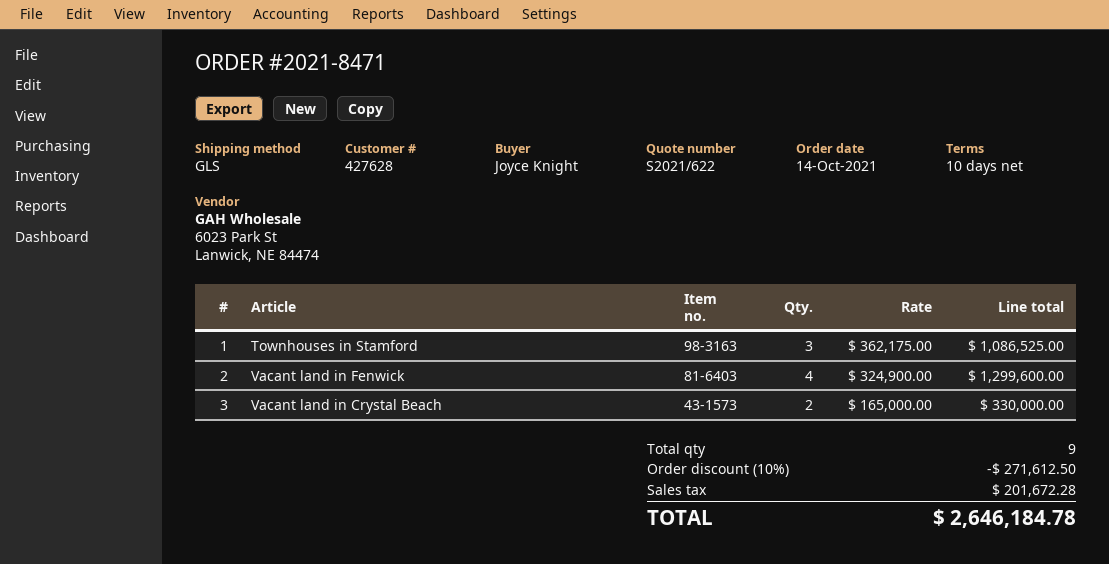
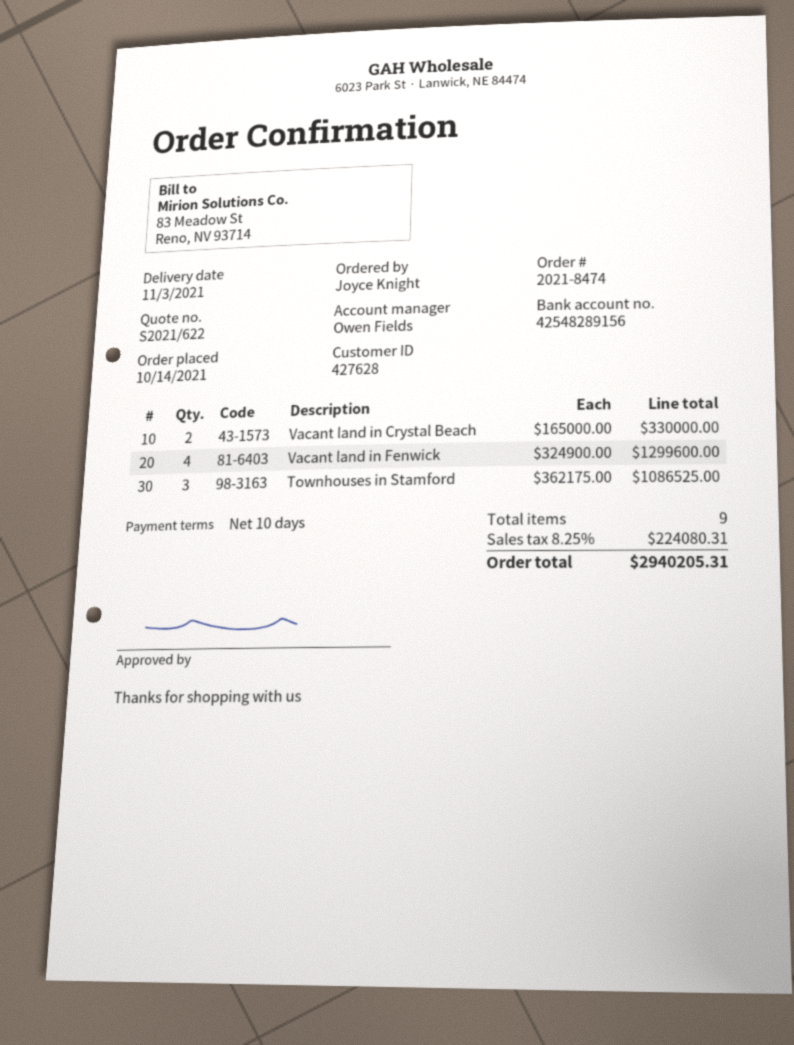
order number: 2021-8471 -> 2021-8474
discount: 10% = 271612.50 -> none
tax: 201672.28 -> 224080.31
total: 2646184.78 -> 2940205.31

